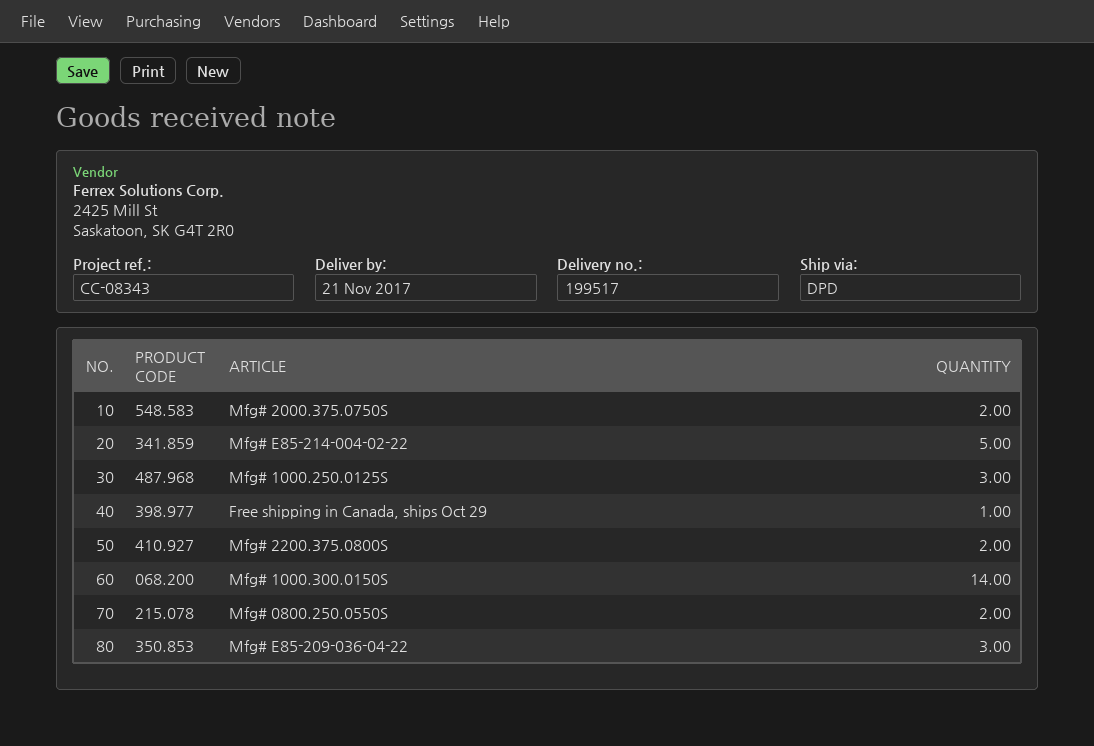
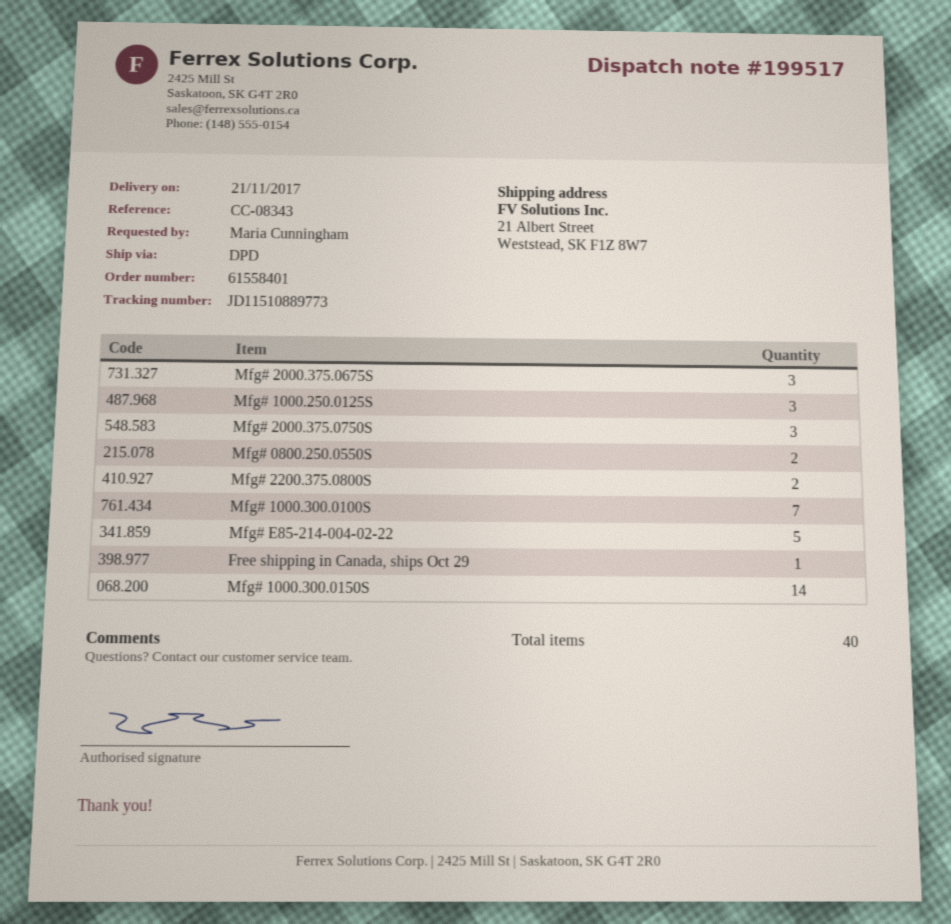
Mfg# 2000.375.0750S: 2 -> 3
Mfg# E85-209-036-04-22: 3 -> none
Mfg# 2000.375.0675S: none -> 3
Mfg# 1000.300.0100S: none -> 7

